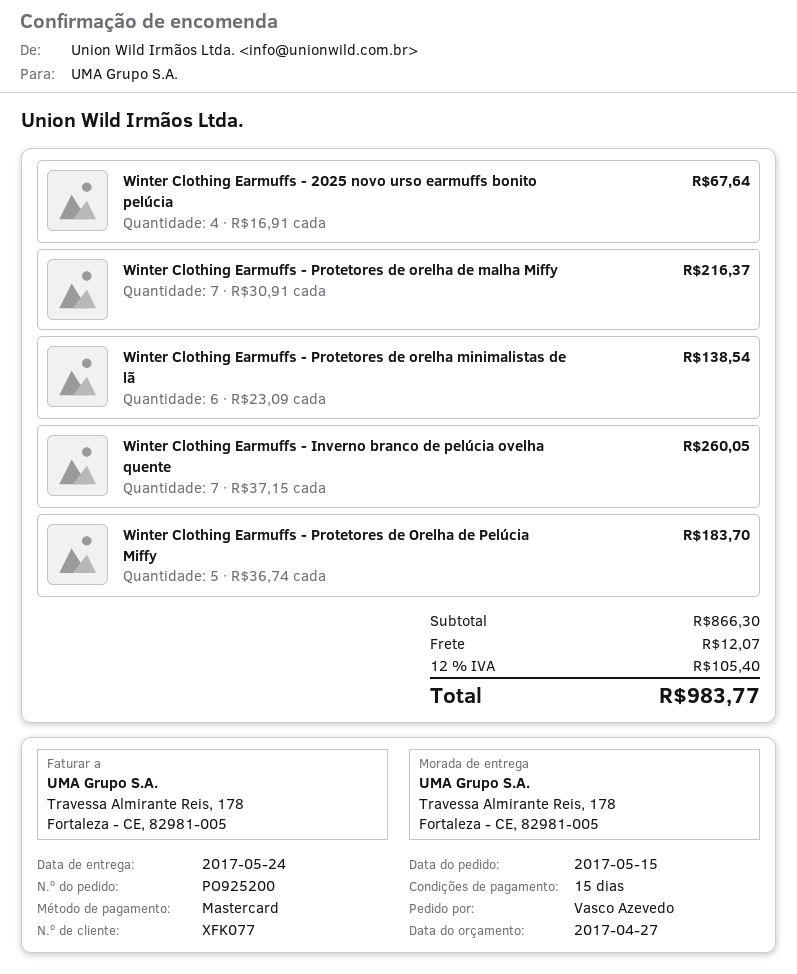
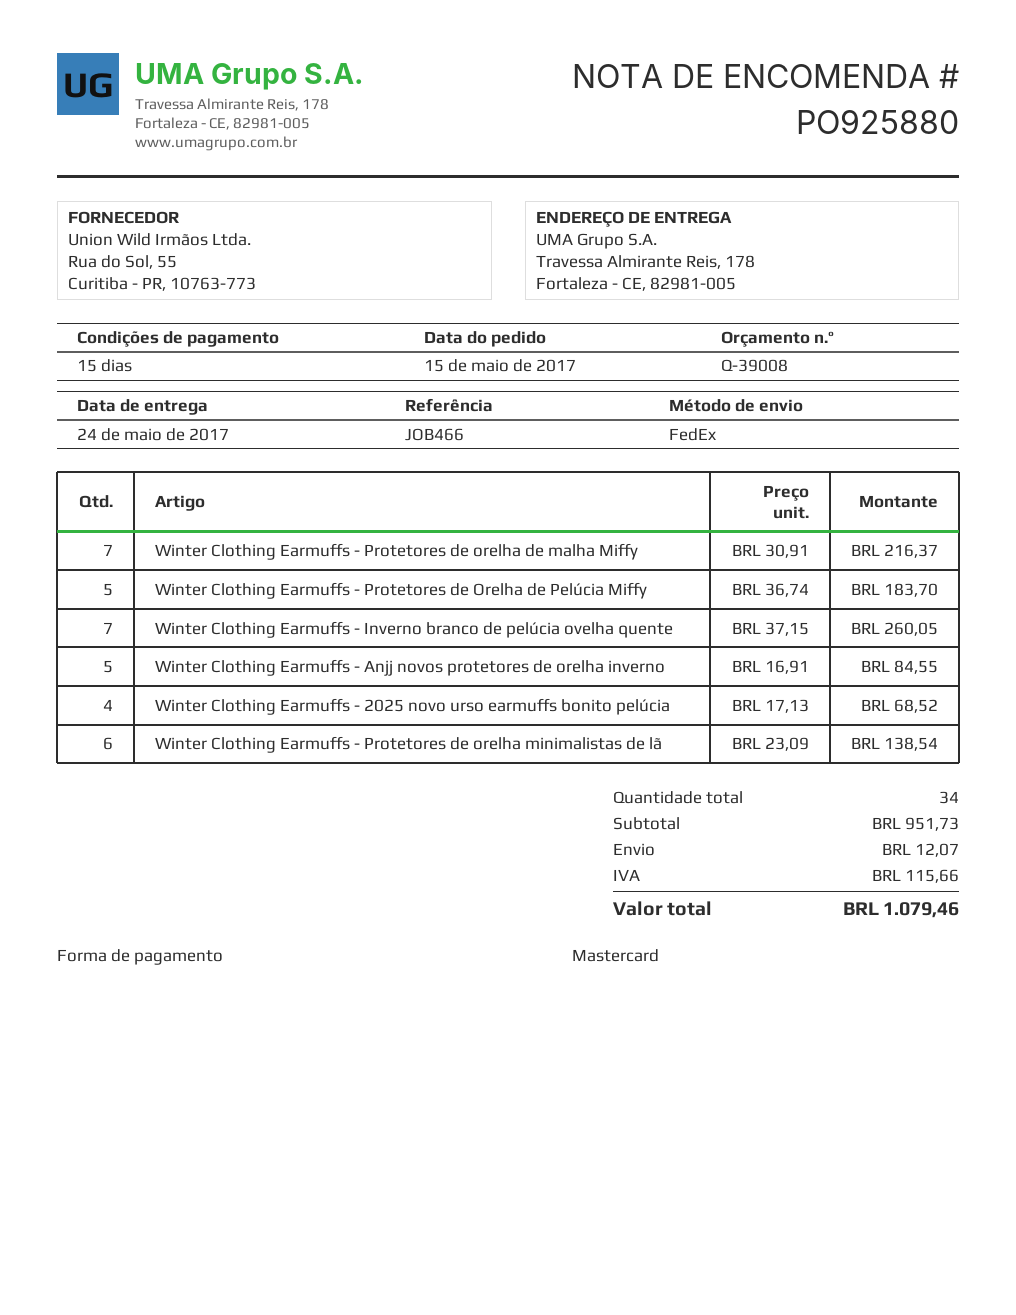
order number: PO925200 -> PO925880
Winter Clothing Earmuffs - 2025 novo urso earmuffs bonito pelúcia: 4 x 16.91 = 67.64 -> 4 x 17.13 = 68.52
Winter Clothing Earmuffs - Anjj novos protetores de orelha inverno: none -> 5 x 16.91 = 84.55
subtotal: 866.30 -> 951.73
tax: 105.40 -> 115.66
total: 983.77 -> 1079.46

